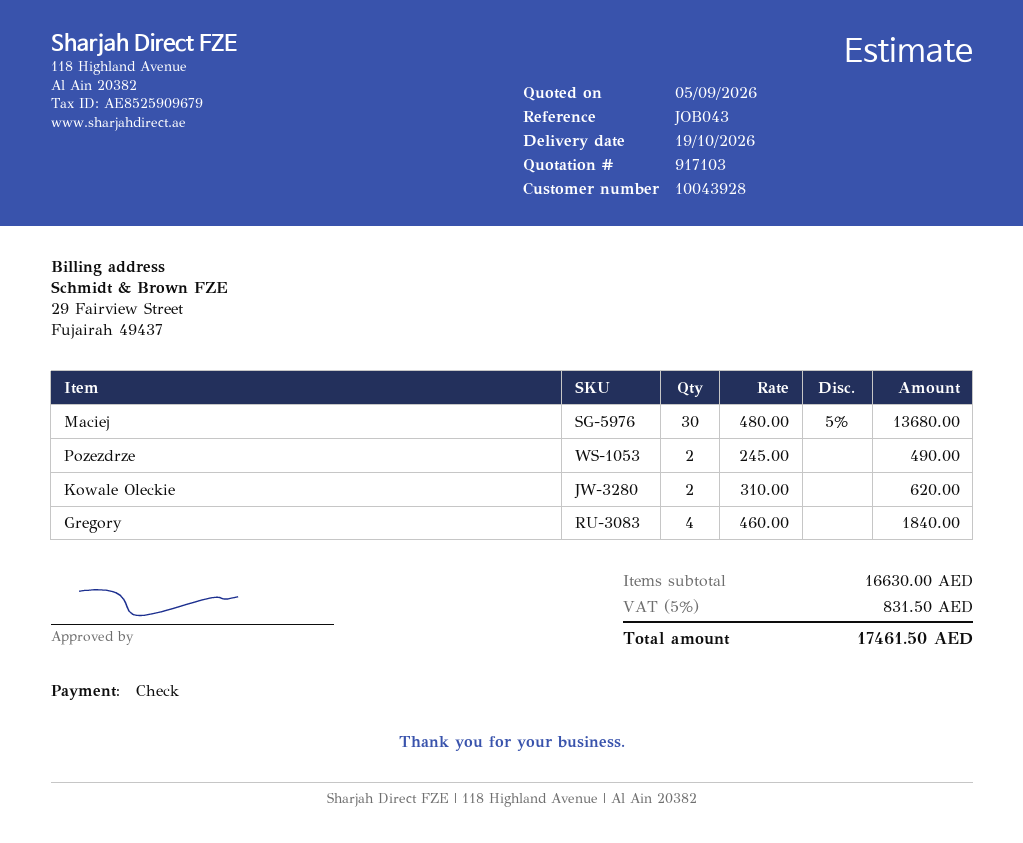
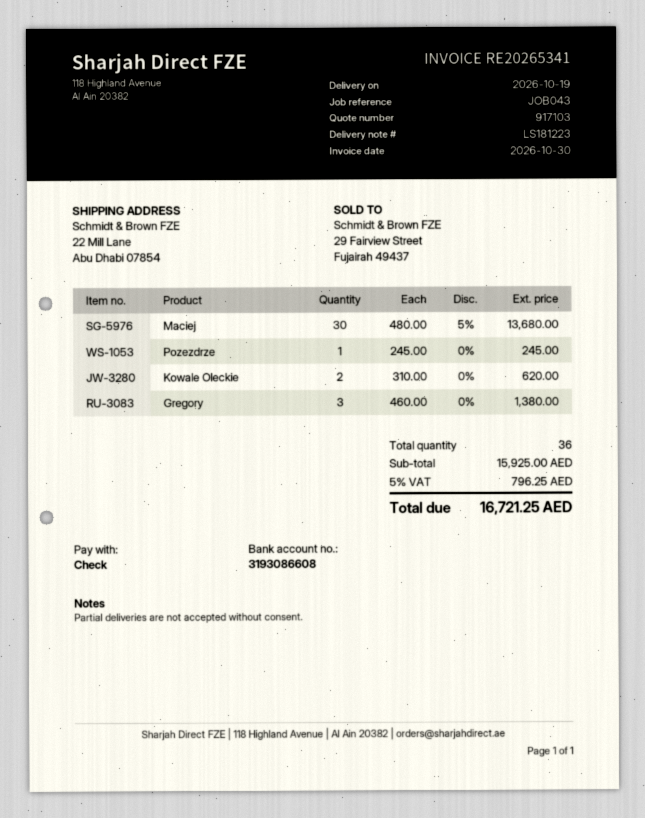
Pozezdrze: 2 x 245.00 = 490.00 -> 1 x 245.00 = 245.00
Gregory: 4 x 460.00 = 1840.00 -> 3 x 460.00 = 1380.00
subtotal: 16630.00 -> 15925.00
tax: 5% = 831.50 -> 5% = 796.25
total: 17461.50 -> 16721.25

